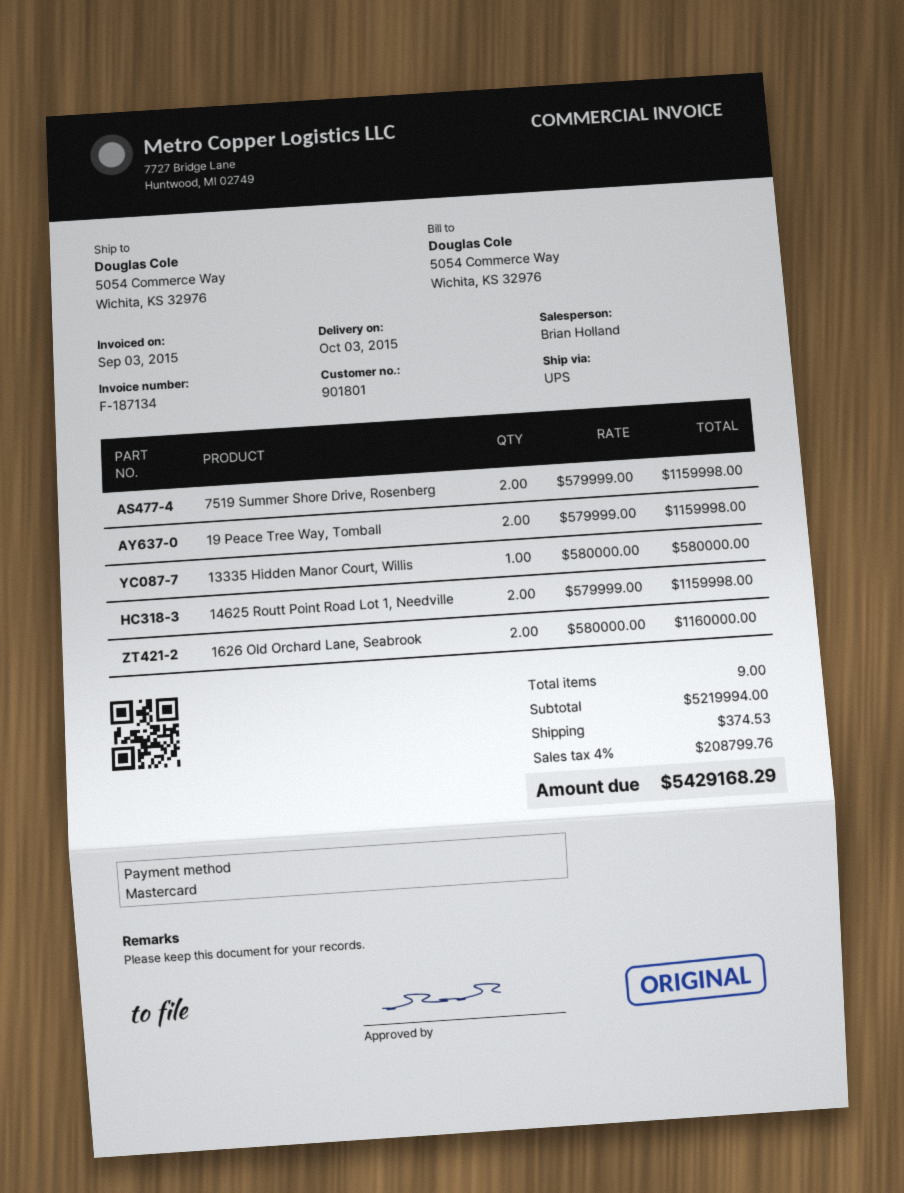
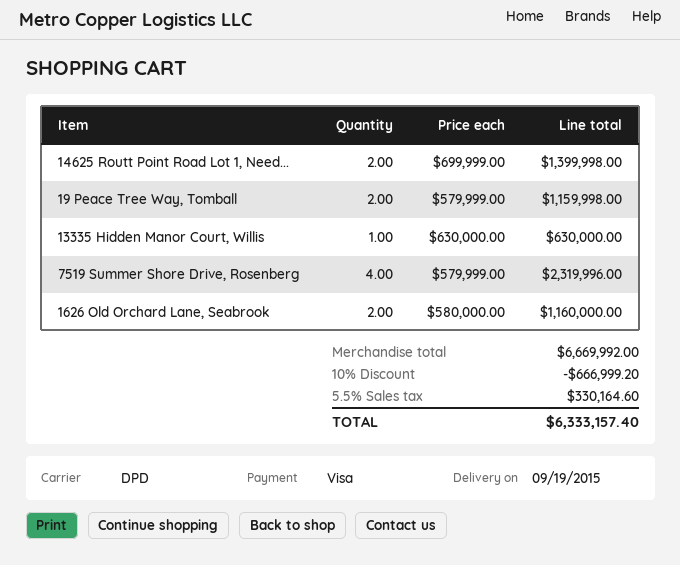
delivery date: 2015-10-03 -> 2015-09-19
payment method: Mastercard -> Visa
shipping method: UPS -> DPD
7519 Summer Shore Drive, Rosenberg: 2 x 579999.00 = 1159998.00 -> 4 x 579999.00 = 2319996.00
13335 Hidden Manor Court, Willis: 1 x 580000.00 = 580000.00 -> 1 x 630000.00 = 630000.00
14625 Routt Point Road Lot 1, Needville: 2 x 579999.00 = 1159998.00 -> 2 x 699999.00 = 1399998.00
subtotal: 5219994.00 -> 6669992.00
discount: none -> 10% = 666999.20
shipping: 374.53 -> none
tax: 4% = 208799.76 -> 5.5% = 330164.60
total: 5429168.29 -> 6333157.40

